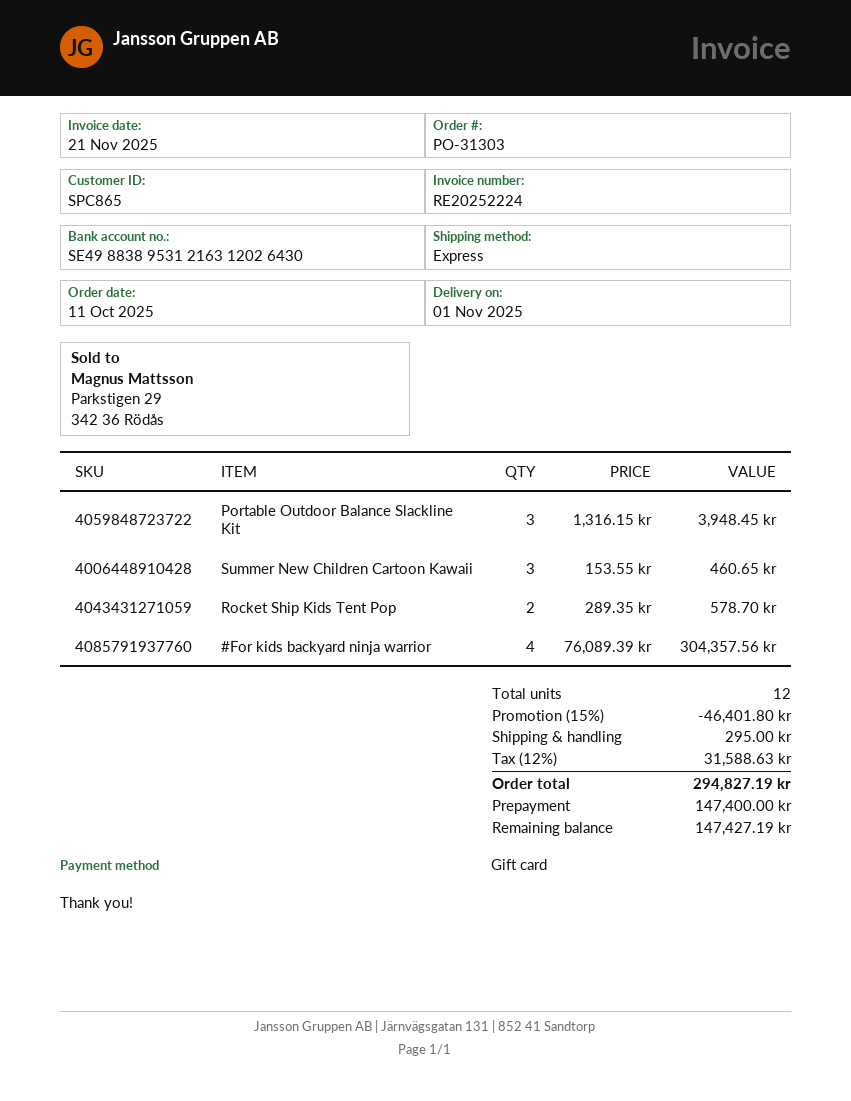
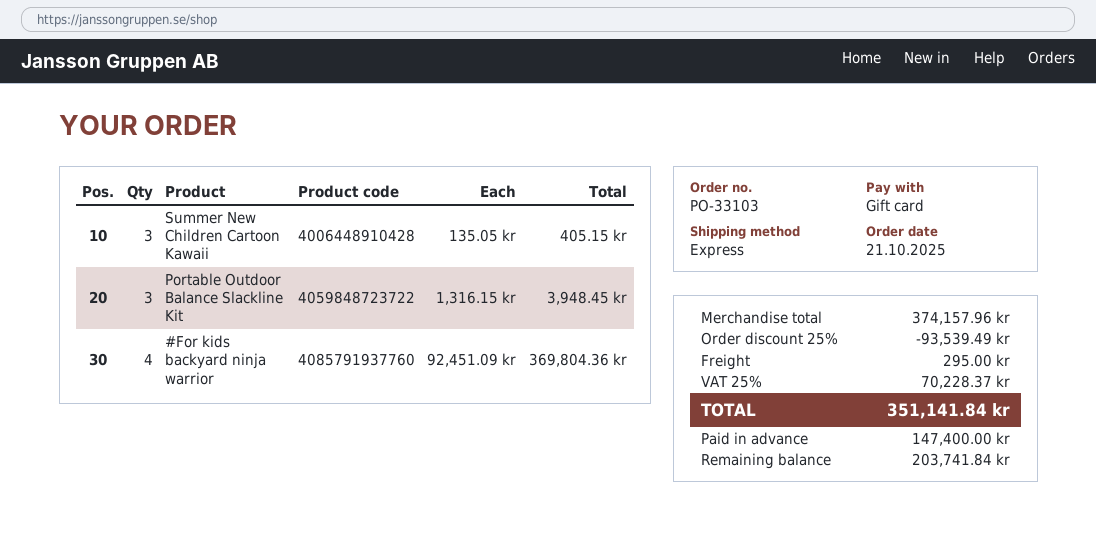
order number: PO-31303 -> PO-33103
order date: 2025-10-11 -> 2025-10-21
Summer New Children Cartoon Kawaii: 3 x 153.55 = 460.65 -> 3 x 135.05 = 405.15
Rocket Ship Kids Tent Pop: 2 x 289.35 = 578.70 -> none
#For kids backyard ninja warrior: 4 x 76089.39 = 304357.56 -> 4 x 92451.09 = 369804.36
discount: 15% = 46401.80 -> 25% = 93539.49
tax: 12% = 31588.63 -> 25% = 70228.37
total: 294827.19 -> 351141.84
balance: 147427.19 -> 203741.84

